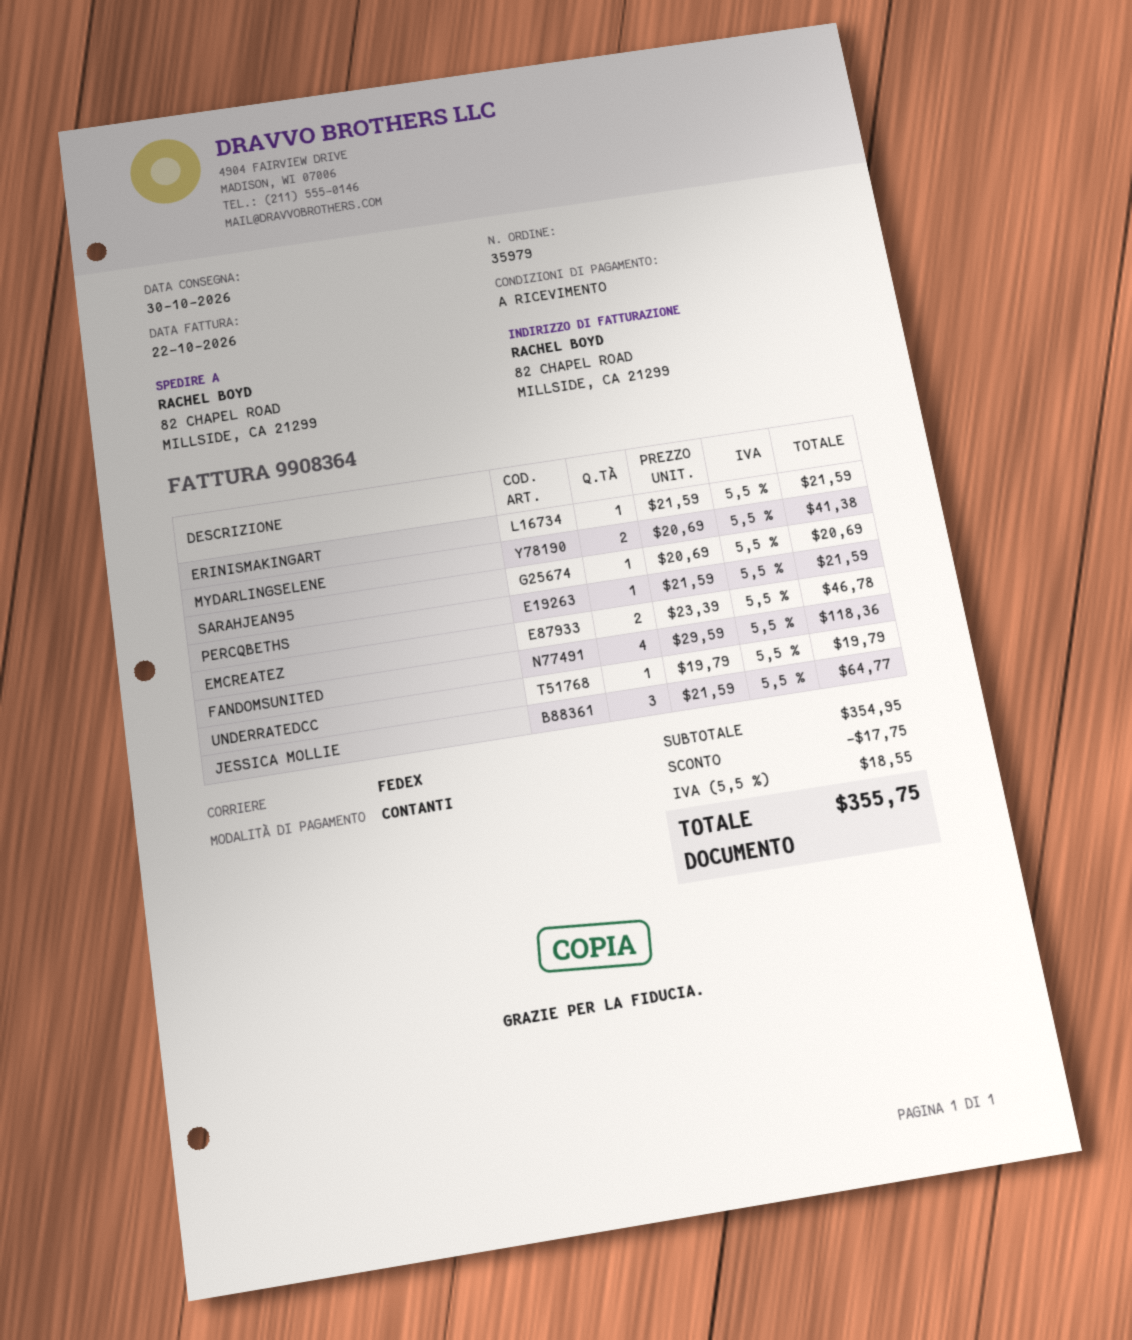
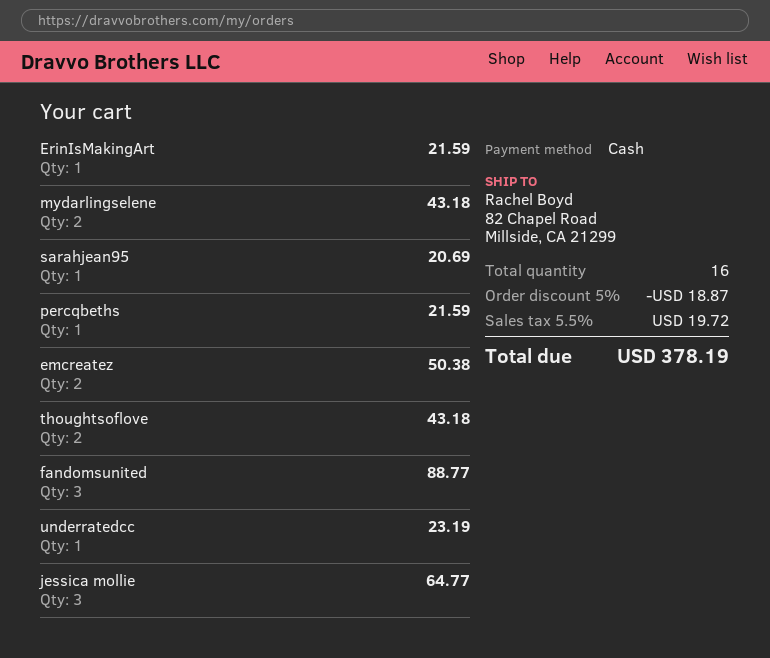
MYDARLINGSELENE: 2 for 41.38 -> 2 for 43.18
EMCREATEZ: 2 for 46.78 -> 2 for 50.38
FANDOMSUNITED: 4 for 118.36 -> 3 for 88.77
UNDERRATEDCC: 1 for 19.79 -> 1 for 23.19
thoughtsoflove: none -> 2 for 43.18
discount: 17.75 -> 18.87
tax: 5.5% = 18.55 -> 5.5% = 19.72
total: 355.75 -> 378.19

